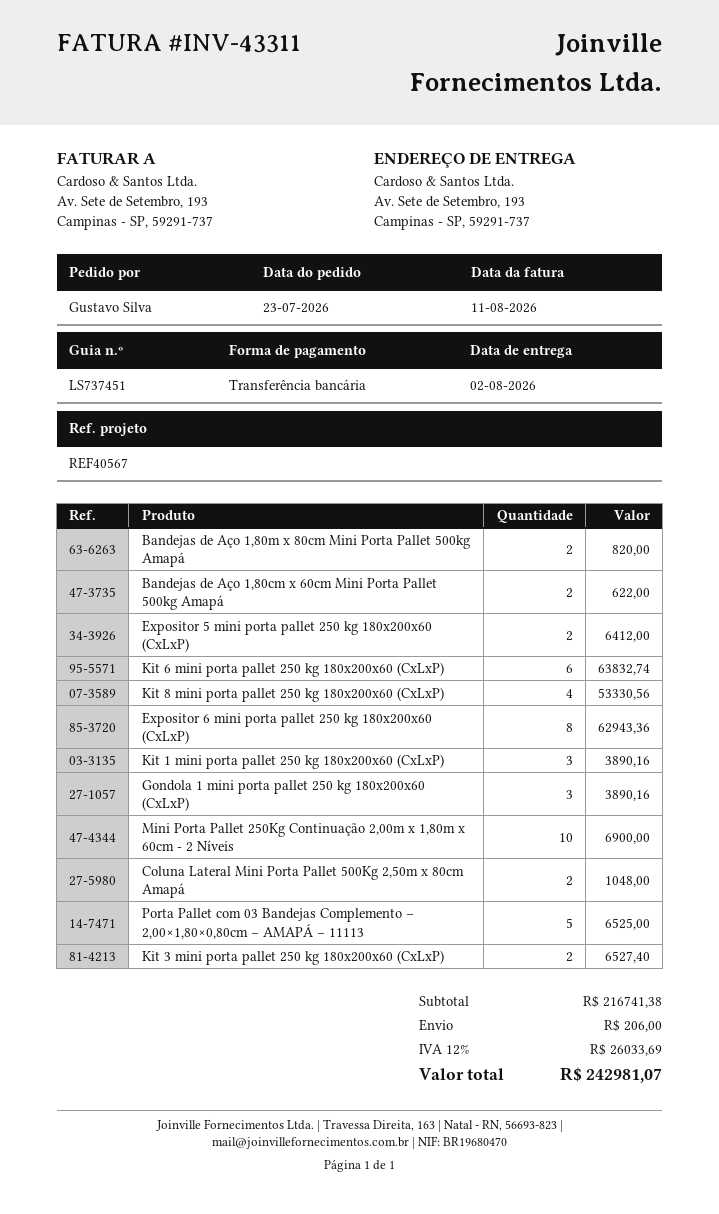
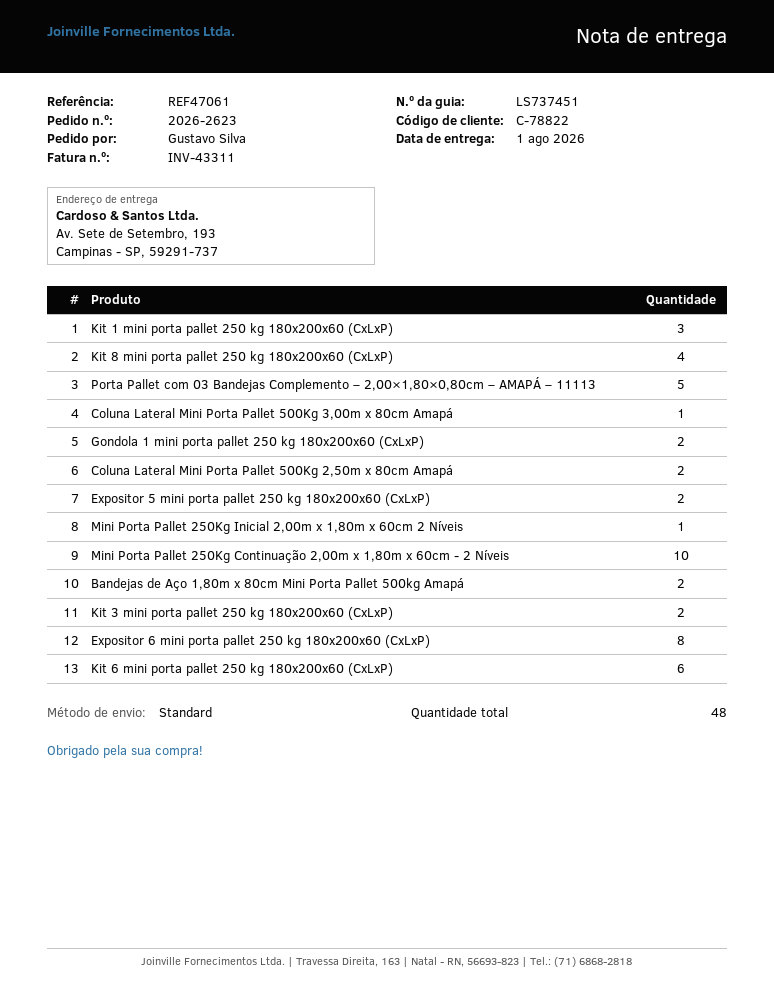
delivery date: 2026-08-02 -> 2026-08-01
reference: REF40567 -> REF47061
Bandejas de Aço 1,80cm x 60cm Mini Porta Pallet 500kg Amapá: 2 -> none
Gondola 1 mini porta pallet 250 kg 180x200x60 (CxLxP): 3 -> 2
Coluna Lateral Mini Porta Pallet 500Kg 3,00m x 80cm Amapá: none -> 1
Mini Porta Pallet 250Kg Inicial 2,00m x 1,80m x 60cm 2 Níveis: none -> 1

